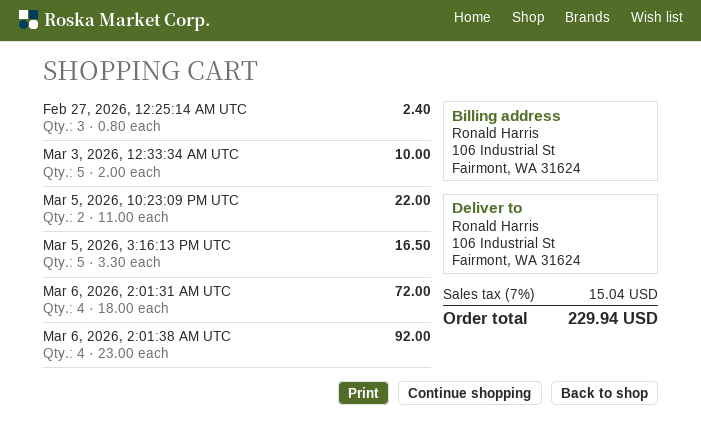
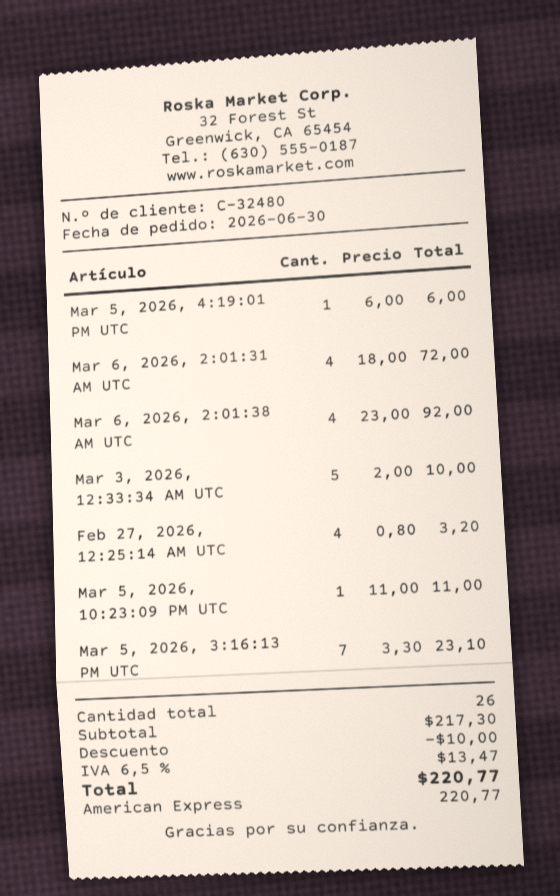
Feb 27, 2026, 12:25:14 AM UTC: 3 x 0.80 = 2.40 -> 4 x 0.80 = 3.20
Mar 5, 2026, 10:23:09 PM UTC: 2 x 11.00 = 22.00 -> 1 x 11.00 = 11.00
Mar 5, 2026, 3:16:13 PM UTC: 5 x 3.30 = 16.50 -> 7 x 3.30 = 23.10
Mar 5, 2026, 4:19:01 PM UTC: none -> 1 x 6.00 = 6.00
discount: none -> 10.00
tax: 7% = 15.04 -> 6.5% = 13.47
total: 229.94 -> 220.77

